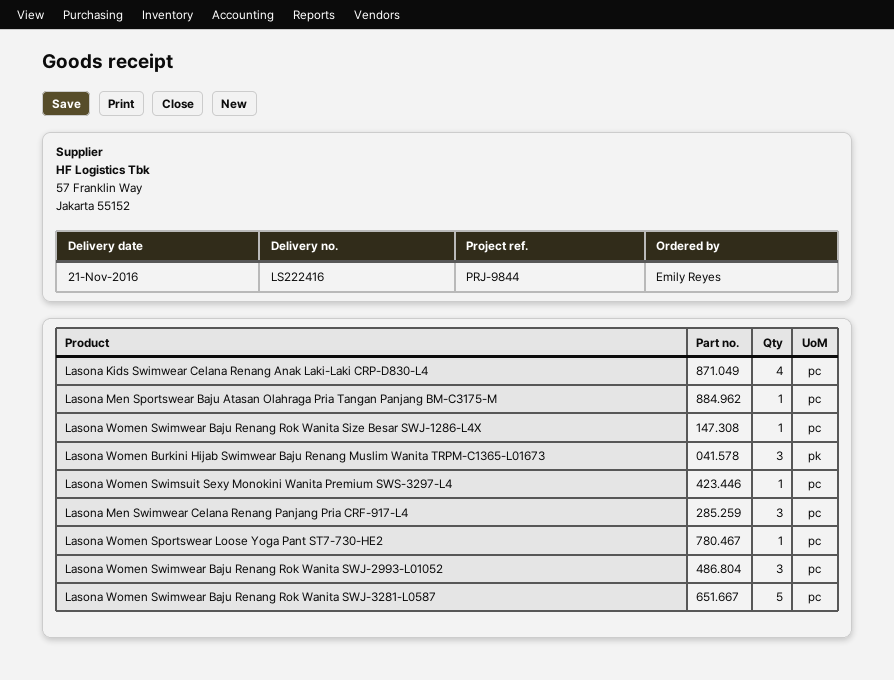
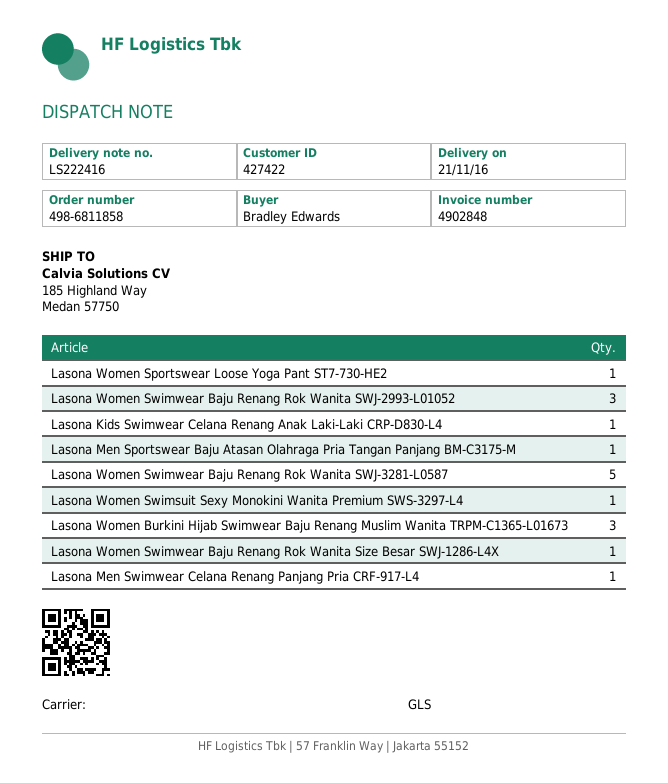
ordered by: Emily Reyes -> Bradley Edwards
Lasona Kids Swimwear Celana Renang Anak Laki-Laki CRP-D830-L4: 4 -> 1
Lasona Men Swimwear Celana Renang Panjang Pria CRF-917-L4: 3 -> 1

